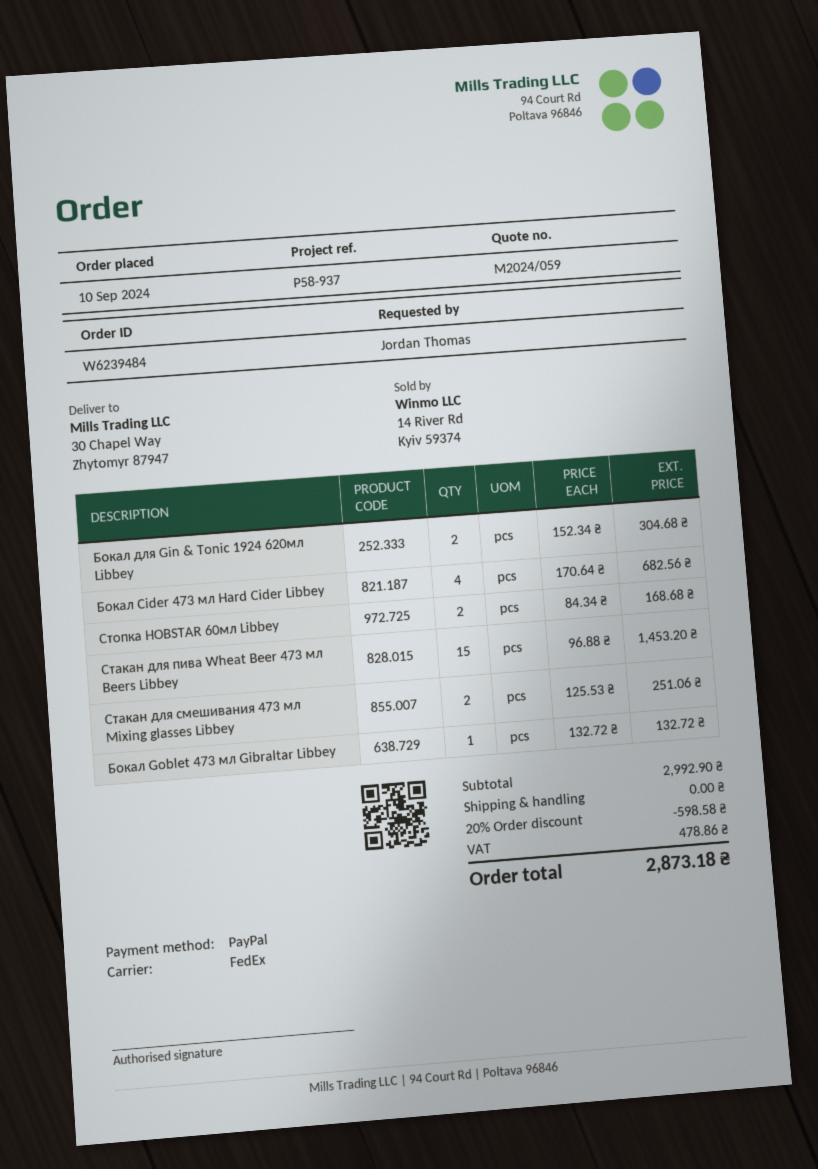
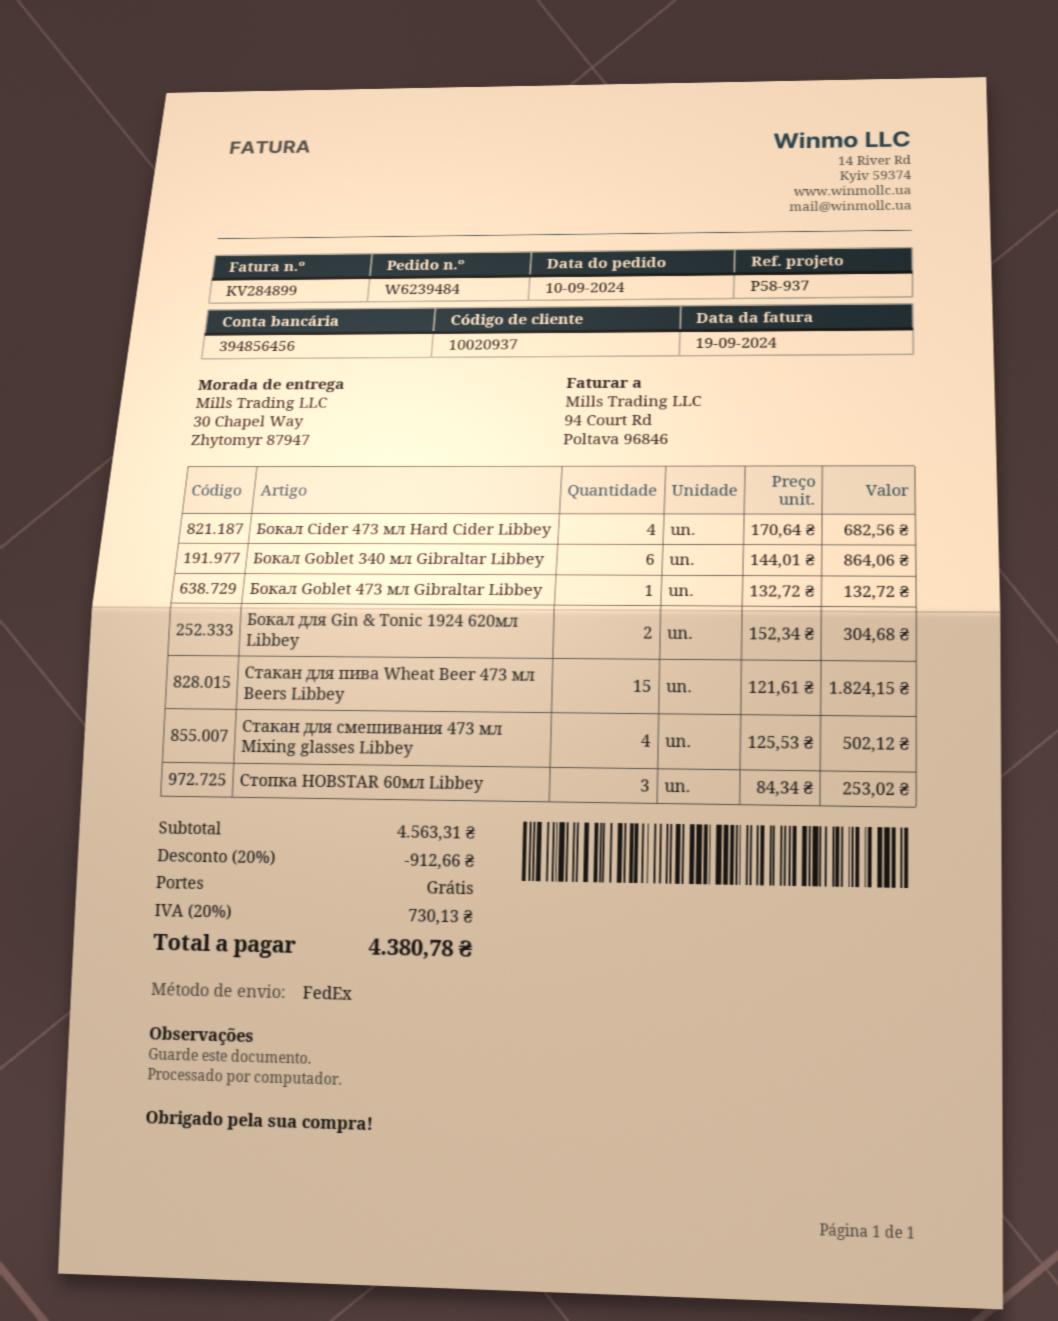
Стопка HOBSTAR 60мл Libbey: 2 x 84.34 = 168.68 -> 3 x 84.34 = 253.02
Стакан для пива Wheat Beer 473 мл Beers Libbey: 15 x 96.88 = 1453.20 -> 15 x 121.61 = 1824.15
Стакан для смешивания 473 мл Mixing glasses Libbey: 2 x 125.53 = 251.06 -> 4 x 125.53 = 502.12
Бокал Goblet 340 мл Gibraltar Libbey: none -> 6 x 144.01 = 864.06
subtotal: 2992.90 -> 4563.31
discount: 20% = 598.58 -> 20% = 912.66
tax: 478.86 -> 730.13
total: 2873.18 -> 4380.78

